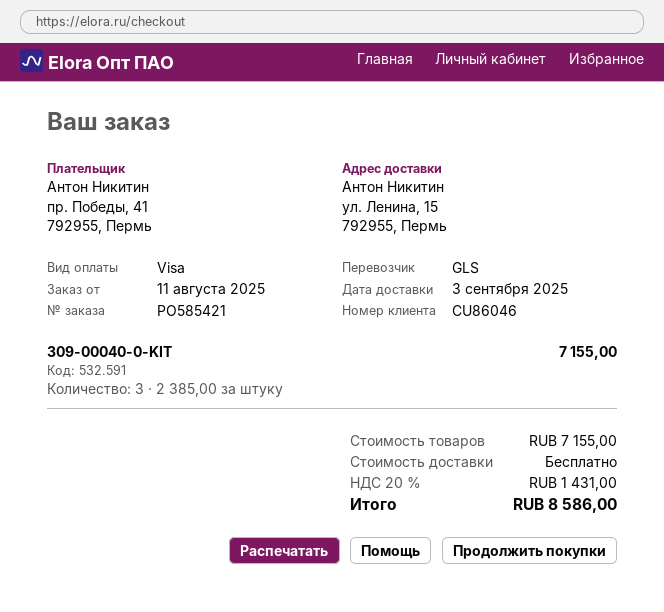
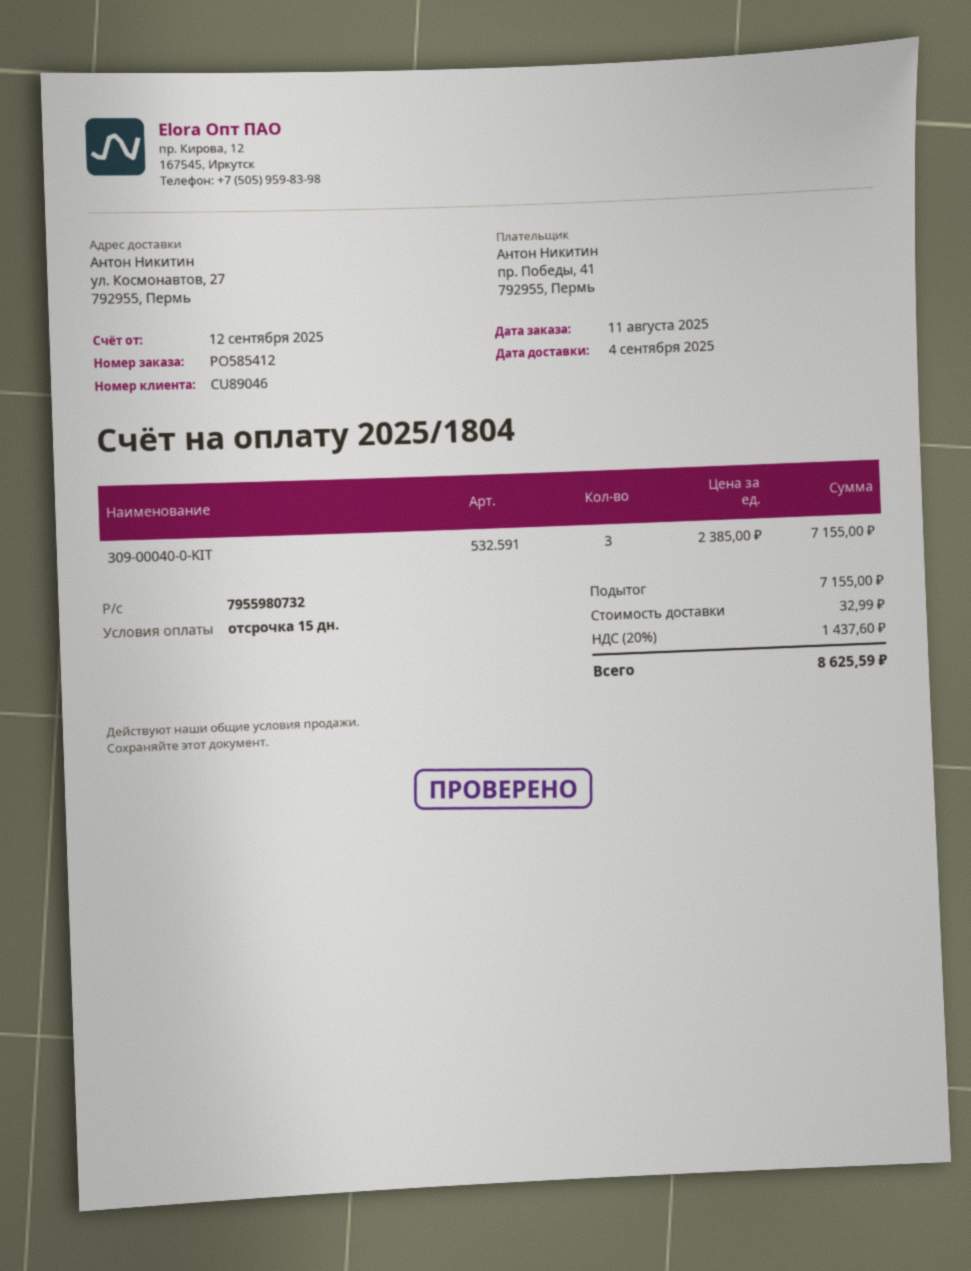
order number: PO585421 -> PO585412
delivery date: 2025-09-03 -> 2025-09-04
customer number: CU86046 -> CU89046
ship to: ул. Ленина, 15, 792955, Пермь -> ул. Космонавтов, 27, 792955, Пермь
shipping: 0.00 -> 32.99
tax: 20% = 1431.00 -> 20% = 1437.60
total: 8586.00 -> 8625.59

